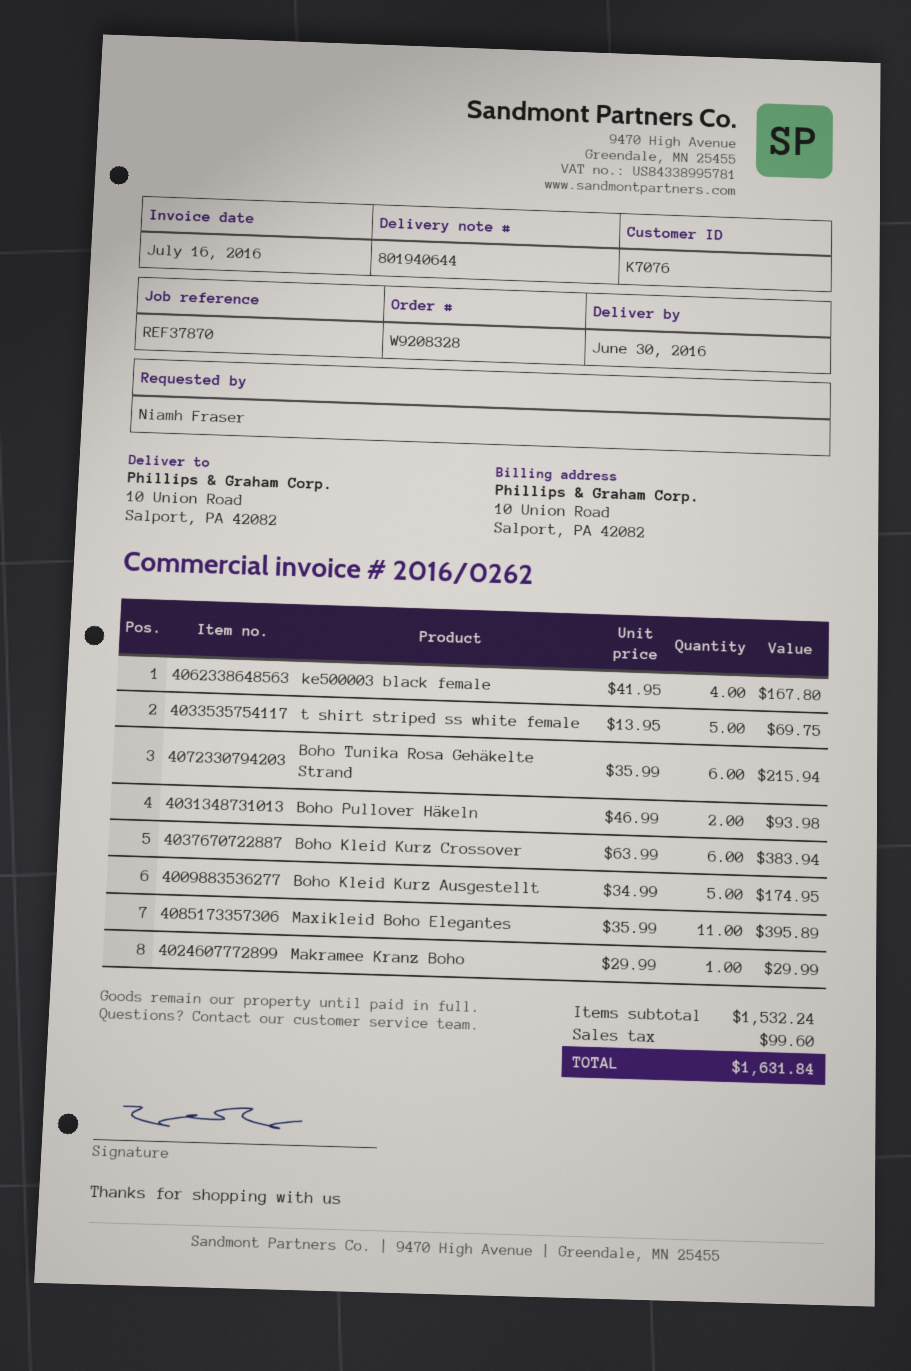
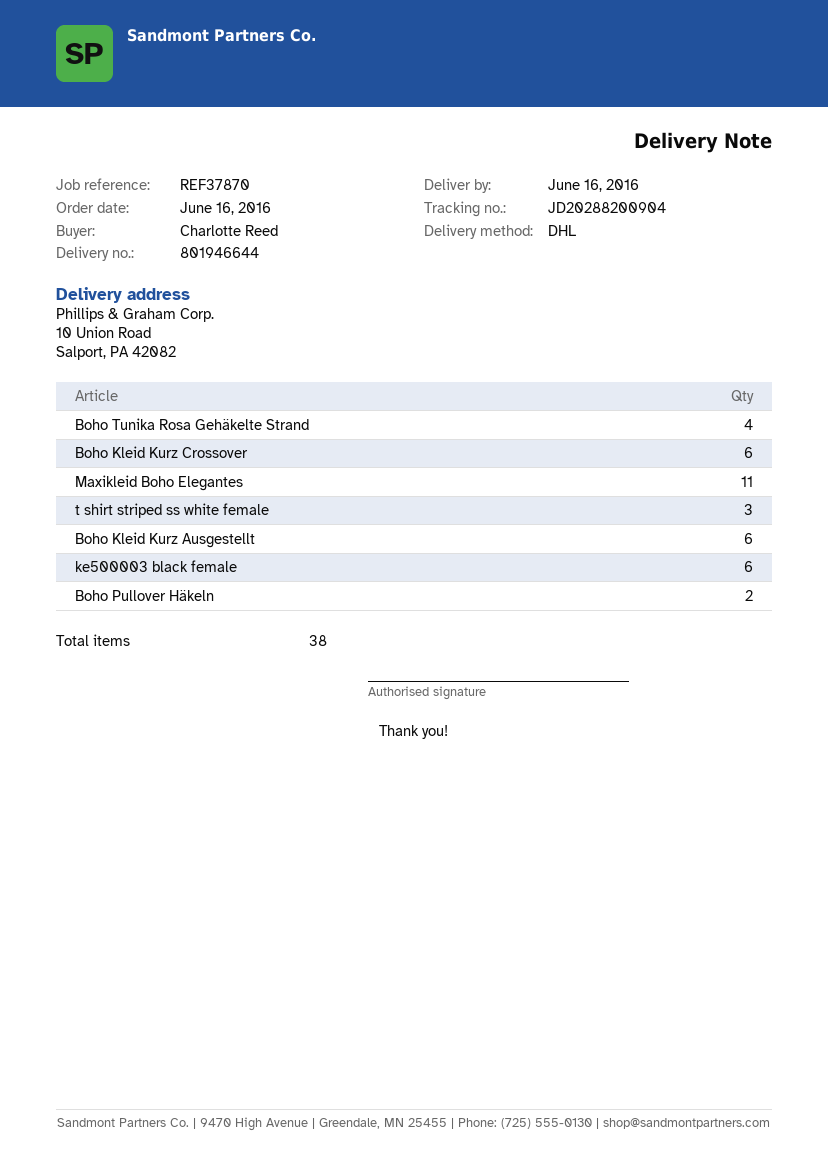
delivery note number: 801940644 -> 801946644
delivery date: 2016-06-30 -> 2016-06-16
ordered by: Niamh Fraser -> Charlotte Reed
ke500003 black female: 4 -> 6
t shirt striped ss white female: 5 -> 3
Boho Tunika Rosa Gehäkelte Strand: 6 -> 4
Boho Kleid Kurz Ausgestellt: 5 -> 6
Makramee Kranz Boho: 1 -> none

